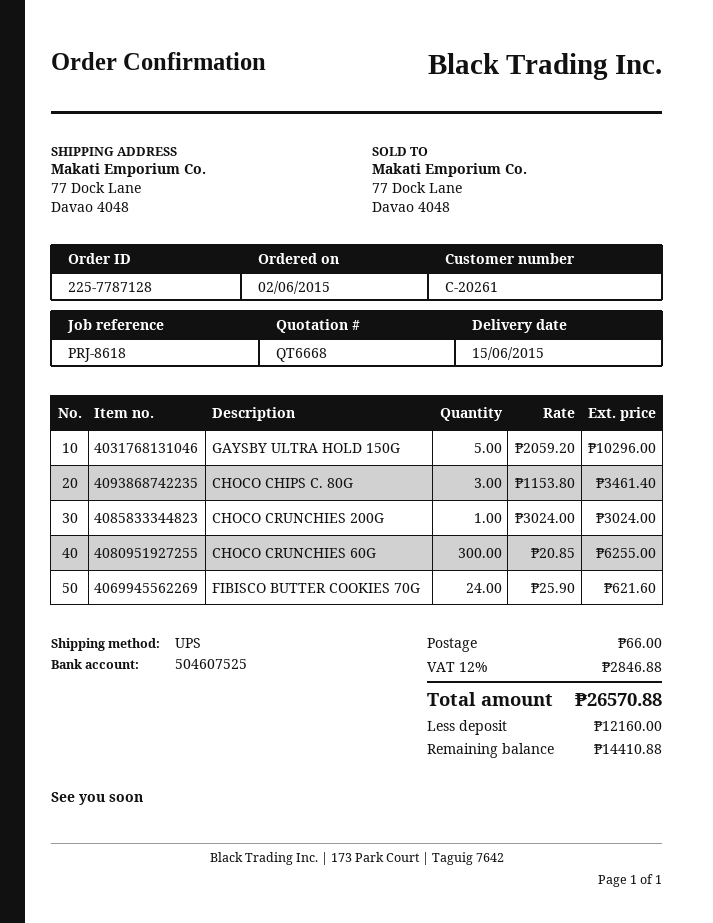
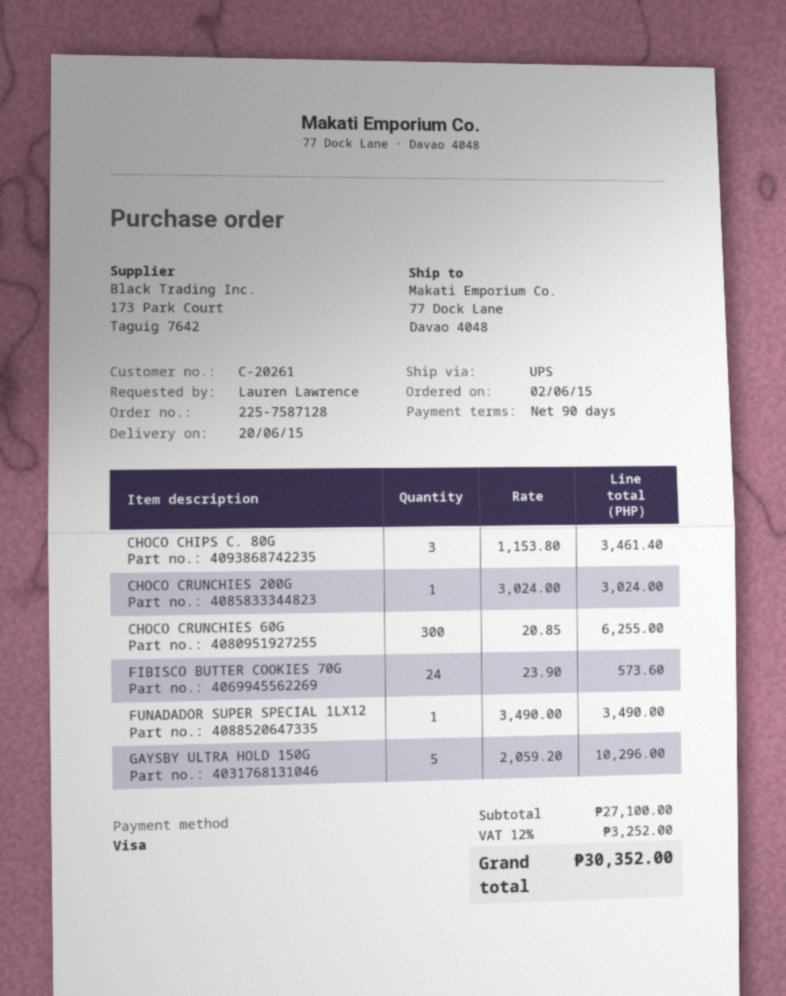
order number: 225-7787128 -> 225-7587128
delivery date: 2015-06-15 -> 2015-06-20
FIBISCO BUTTER COOKIES 70G: 24 x 25.90 = 621.60 -> 24 x 23.90 = 573.60
FUNADADOR SUPER SPECIAL 1LX12: none -> 1 x 3490.00 = 3490.00
shipping: 66.00 -> none
tax: 12% = 2846.88 -> 12% = 3252.00
total: 26570.88 -> 30352.00

